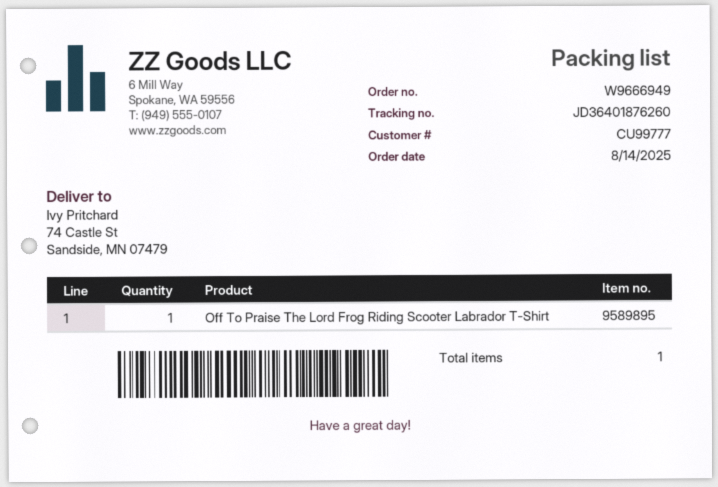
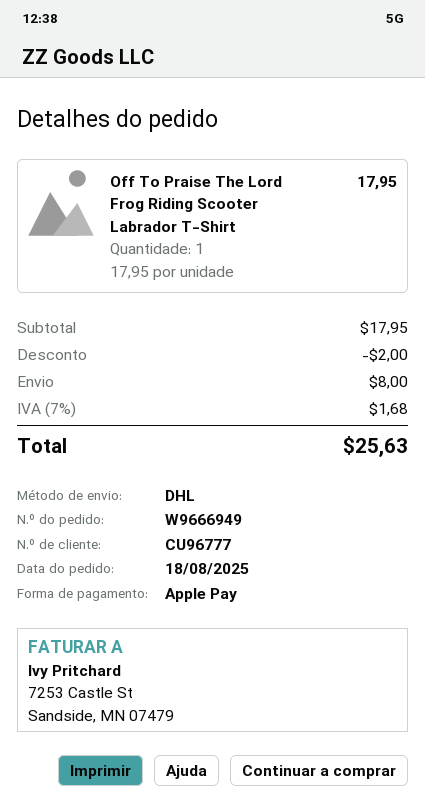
order date: 2025-08-14 -> 2025-08-18
customer number: CU99777 -> CU96777

